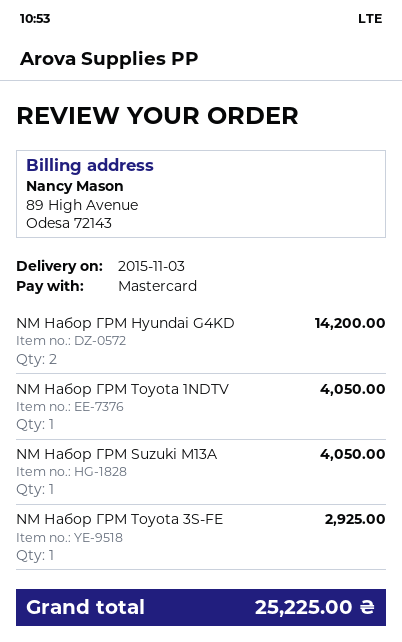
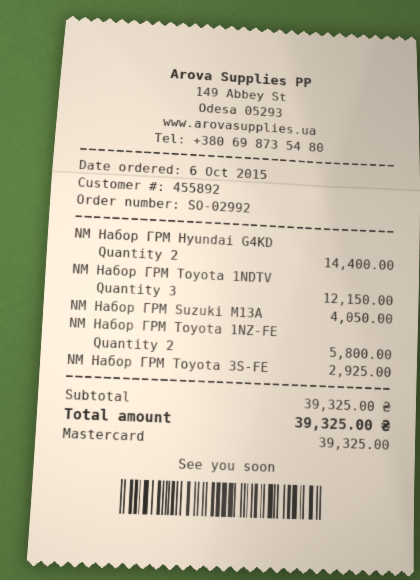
NM Набор ГРМ Hyundai G4KD: 2 for 14200.00 -> 2 for 14400.00
NM Набор ГРМ Toyota 1NDTV: 1 for 4050.00 -> 3 for 12150.00
NM Набор ГРМ Toyota 1NZ-FE: none -> 2 for 5800.00
total: 25225.00 -> 39325.00

